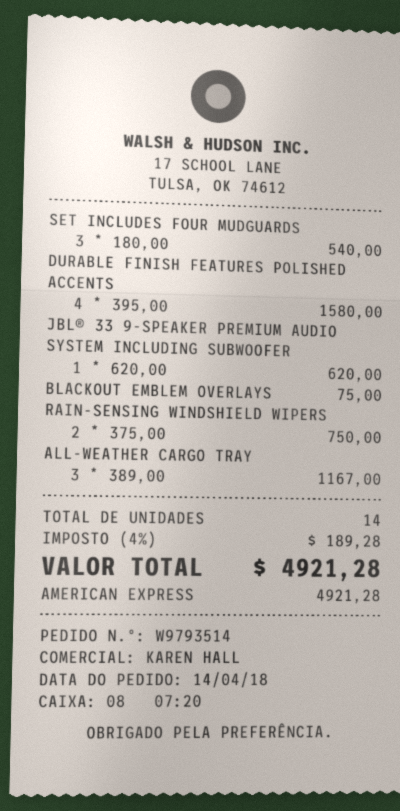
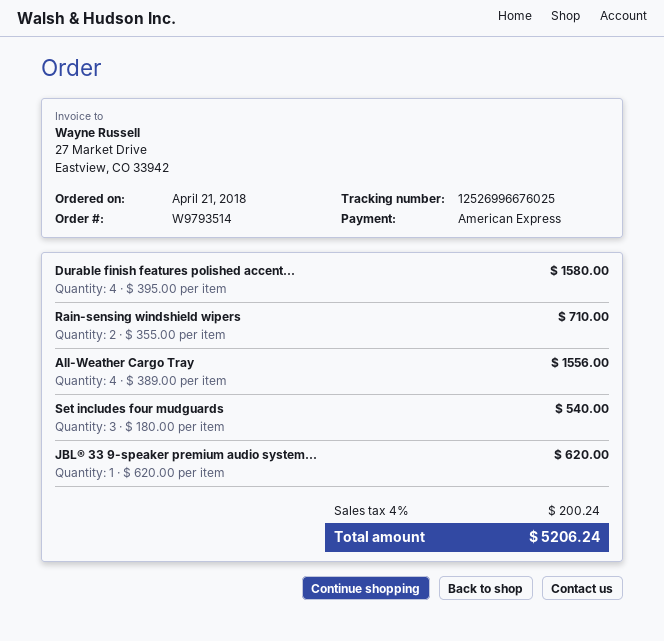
order date: 2018-04-14 -> 2018-04-21
BLACKOUT EMBLEM OVERLAYS: 1 x 75.00 = 75.00 -> none
RAIN-SENSING WINDSHIELD WIPERS: 2 x 375.00 = 750.00 -> 2 x 355.00 = 710.00
ALL-WEATHER CARGO TRAY: 3 x 389.00 = 1167.00 -> 4 x 389.00 = 1556.00
tax: 4% = 189.28 -> 4% = 200.24
total: 4921.28 -> 5206.24

